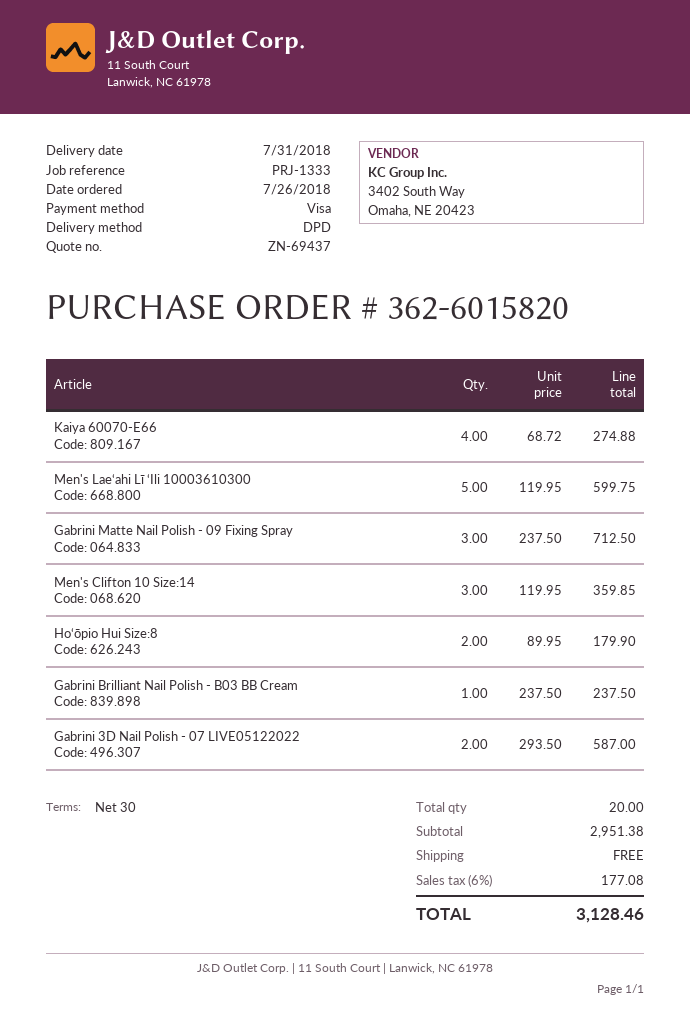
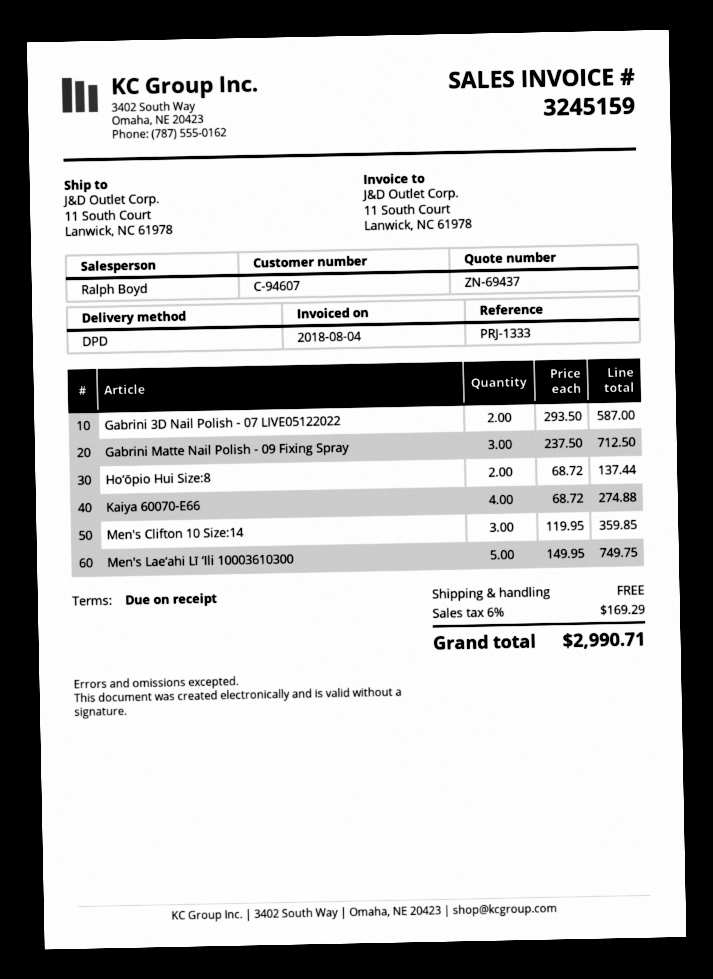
payment terms: 30 days -> on receipt
Men's Lae‘ahi Lī ‘Ili 10003610300: 5 x 119.95 = 599.75 -> 5 x 149.95 = 749.75
Ho‘ōpio Hui Size:8: 2 x 89.95 = 179.90 -> 2 x 68.72 = 137.44
Gabrini Brilliant Nail Polish - B03 BB Cream: 1 x 237.50 = 237.50 -> none
tax: 6% = 177.08 -> 6% = 169.29
total: 3128.46 -> 2990.71

